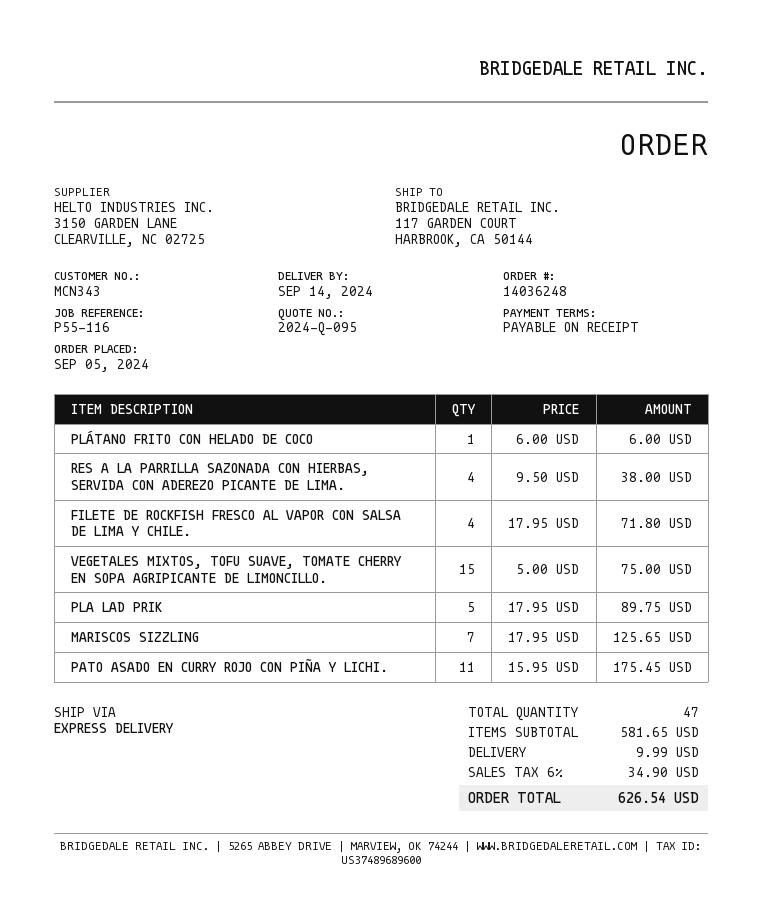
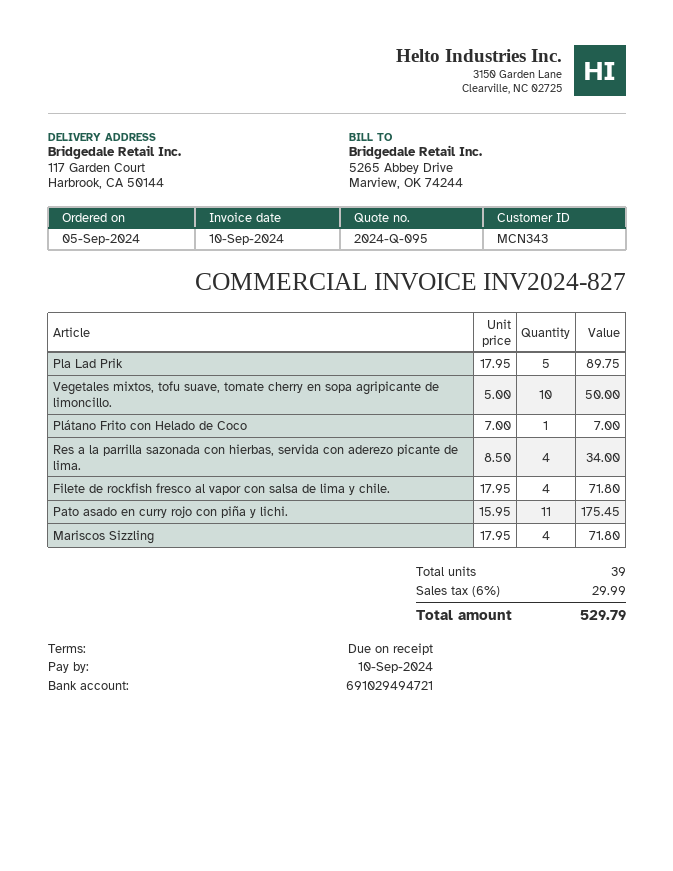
PLÁTANO FRITO CON HELADO DE COCO: 1 x 6.00 = 6.00 -> 1 x 7.00 = 7.00
RES A LA PARRILLA SAZONADA CON HIERBAS, SERVIDA CON ADEREZO PICANTE DE LIMA.: 4 x 9.50 = 38.00 -> 4 x 8.50 = 34.00
VEGETALES MIXTOS, TOFU SUAVE, TOMATE CHERRY EN SOPA AGRIPICANTE DE LIMONCILLO.: 15 x 5.00 = 75.00 -> 10 x 5.00 = 50.00
MARISCOS SIZZLING: 7 x 17.95 = 125.65 -> 4 x 17.95 = 71.80
total quantity: 47 -> 39
shipping: 9.99 -> none
tax: 6% = 34.90 -> 6% = 29.99
total: 626.54 -> 529.79

